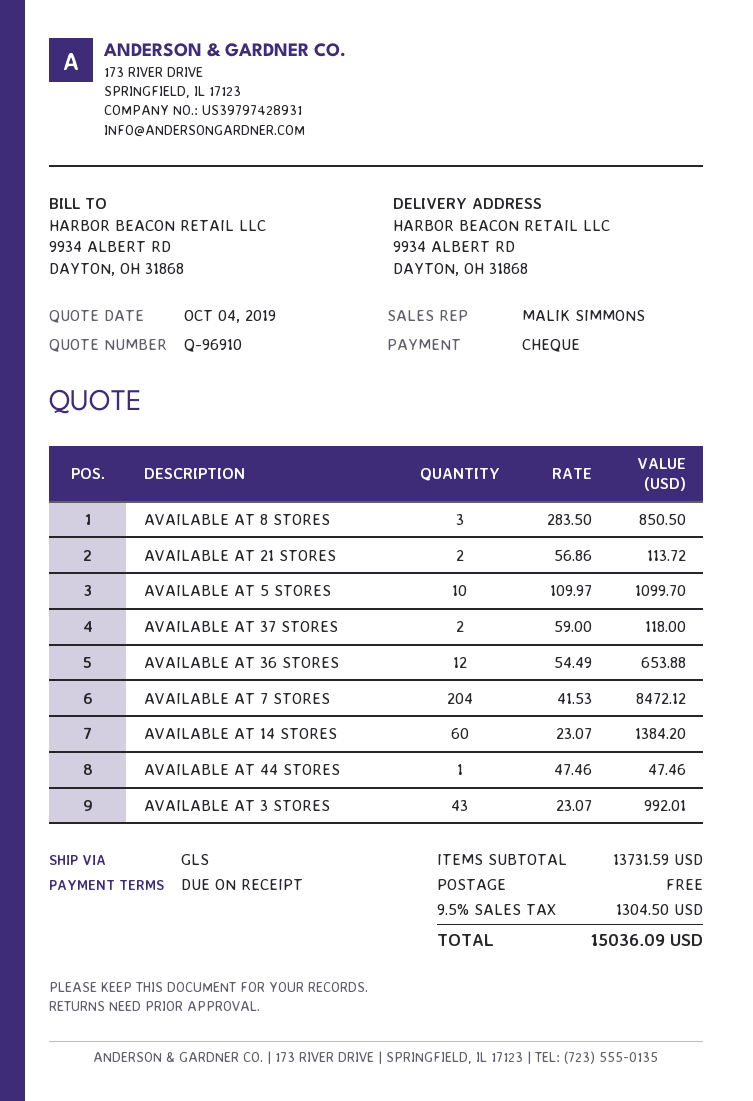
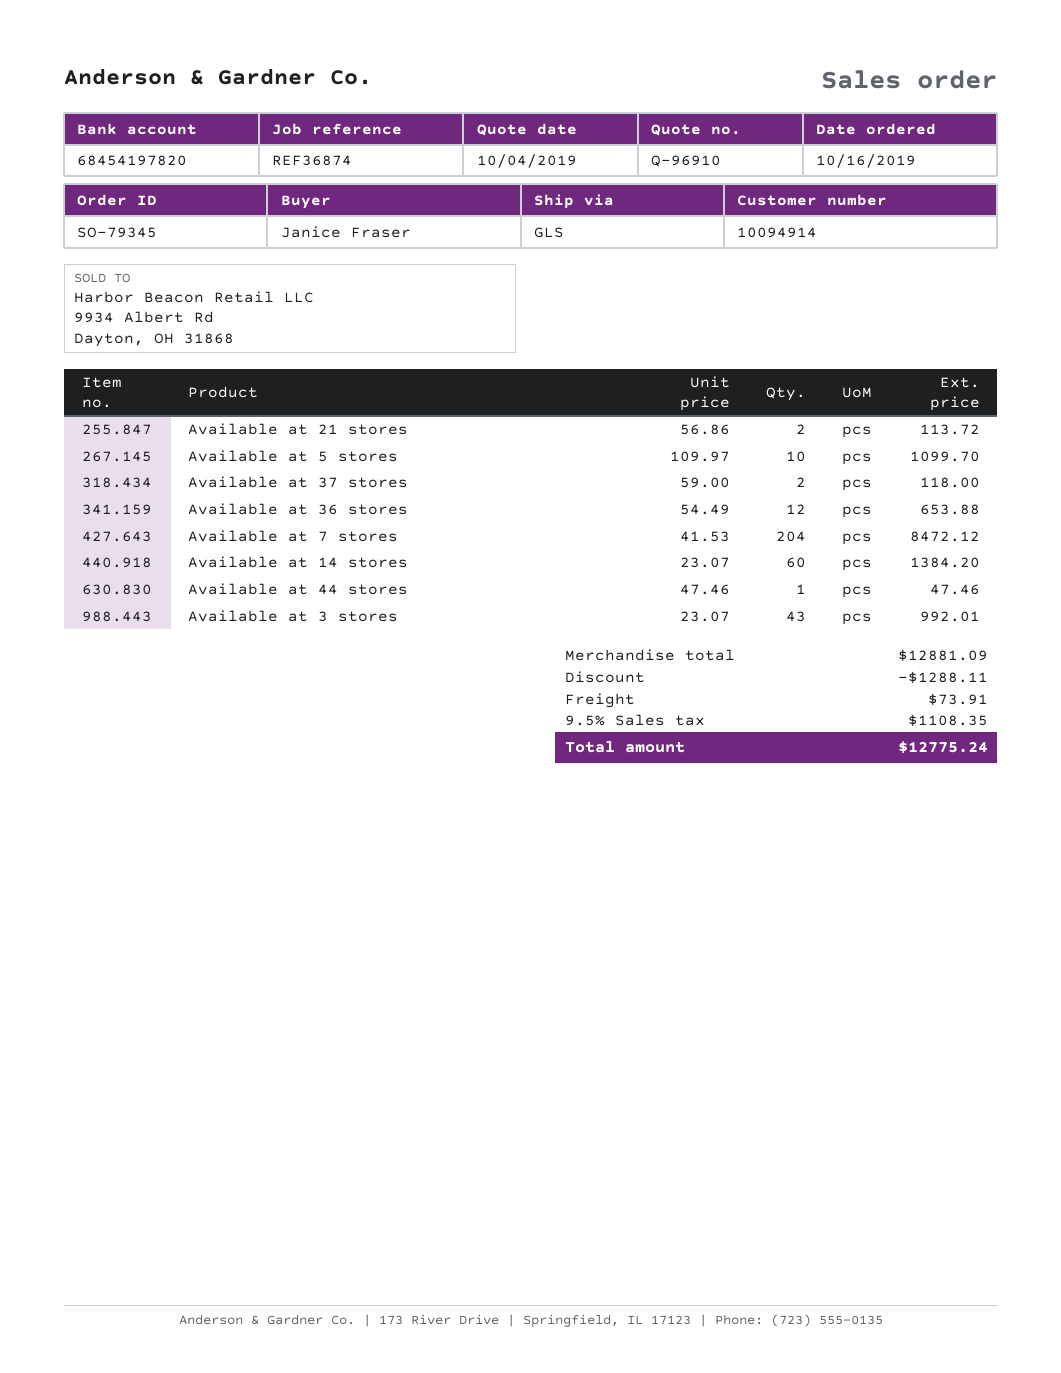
AVAILABLE AT 8 STORES: 3 x 283.50 = 850.50 -> none
subtotal: 13731.59 -> 12881.09
discount: none -> 1288.11
shipping: 0.00 -> 73.91
tax: 9.5% = 1304.50 -> 9.5% = 1108.35
total: 15036.09 -> 12775.24

